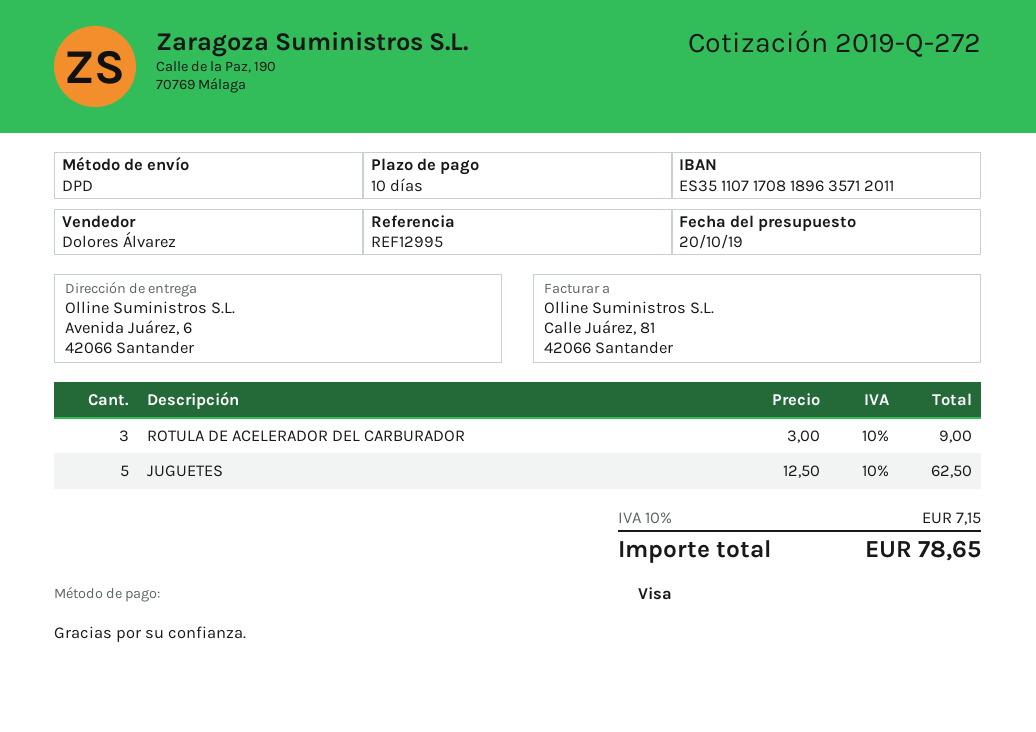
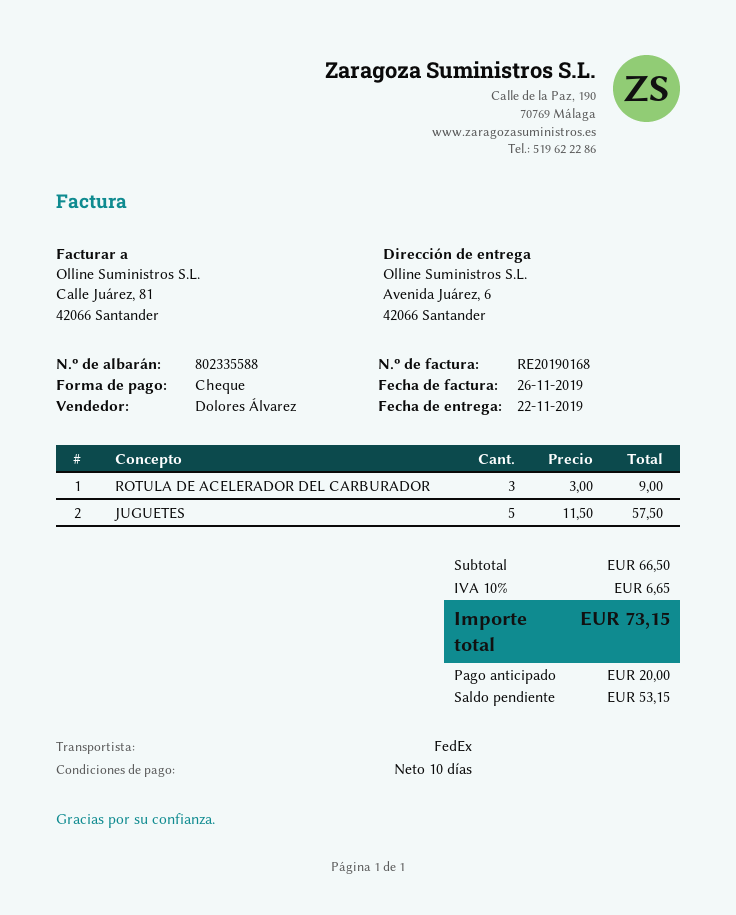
payment method: Visa -> cheque
shipping method: DPD -> FedEx
JUGUETES: 5 x 12.50 = 62.50 -> 5 x 11.50 = 57.50
tax: 10% = 7.15 -> 10% = 6.65
total: 78.65 -> 73.15

